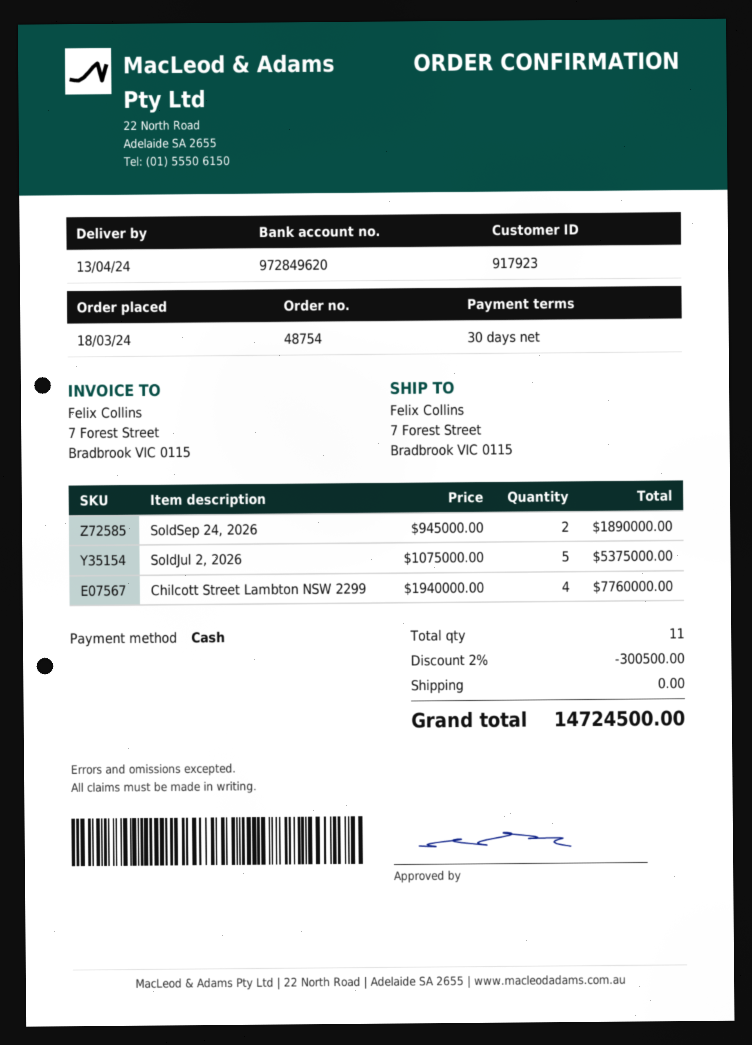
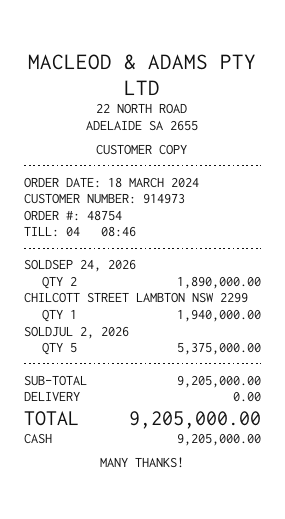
customer number: 917923 -> 914973
Chilcott Street Lambton NSW 2299: 4 for 7760000.00 -> 1 for 1940000.00
discount: 2% = 300500.00 -> none
total: 14724500.00 -> 9205000.00

